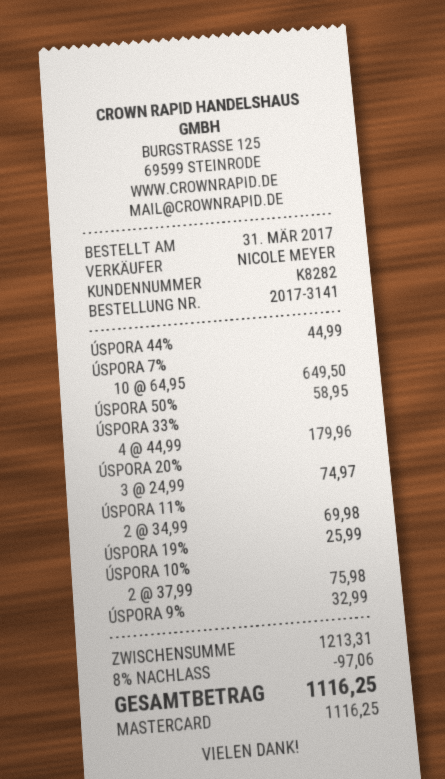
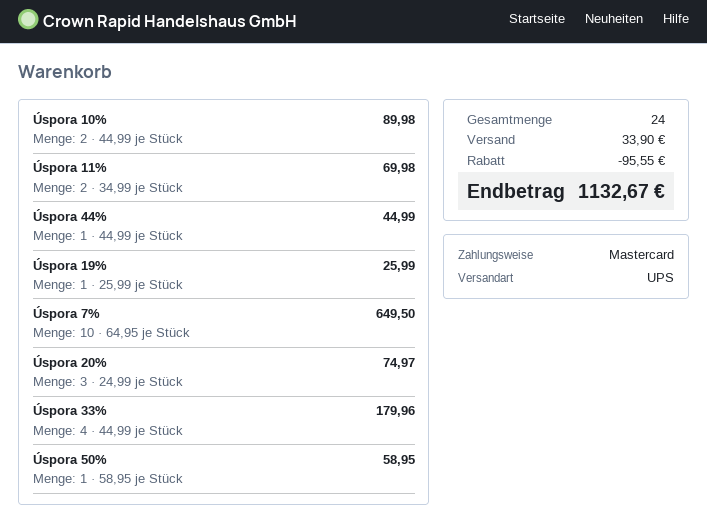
ÚSPORA 10%: 2 x 37.99 = 75.98 -> 2 x 44.99 = 89.98
ÚSPORA 9%: 1 x 32.99 = 32.99 -> none
discount: 97.06 -> 95.55
shipping: none -> 33.90
total: 1116.25 -> 1132.67

